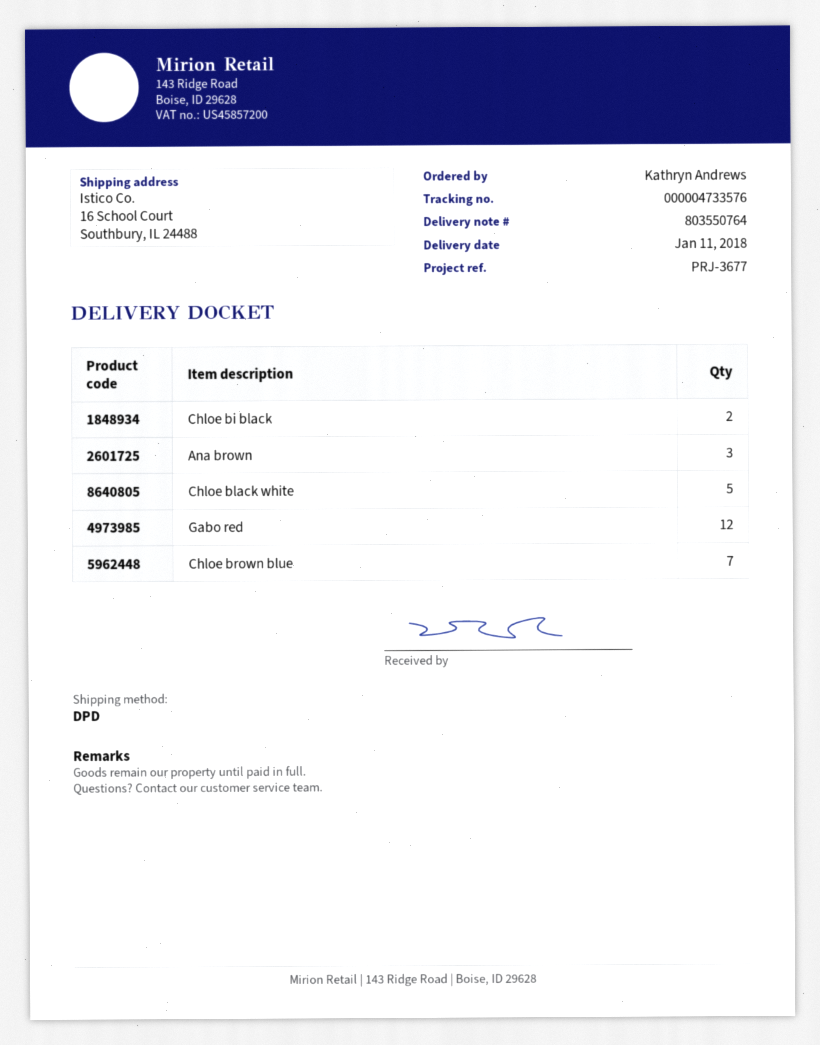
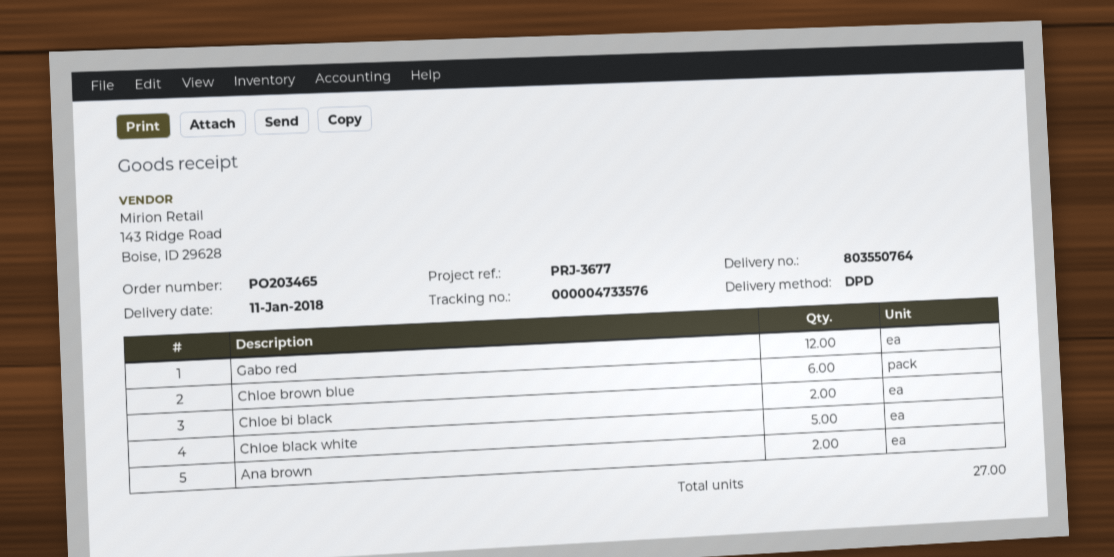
Ana brown: 3 -> 2
Chloe brown blue: 7 -> 6

